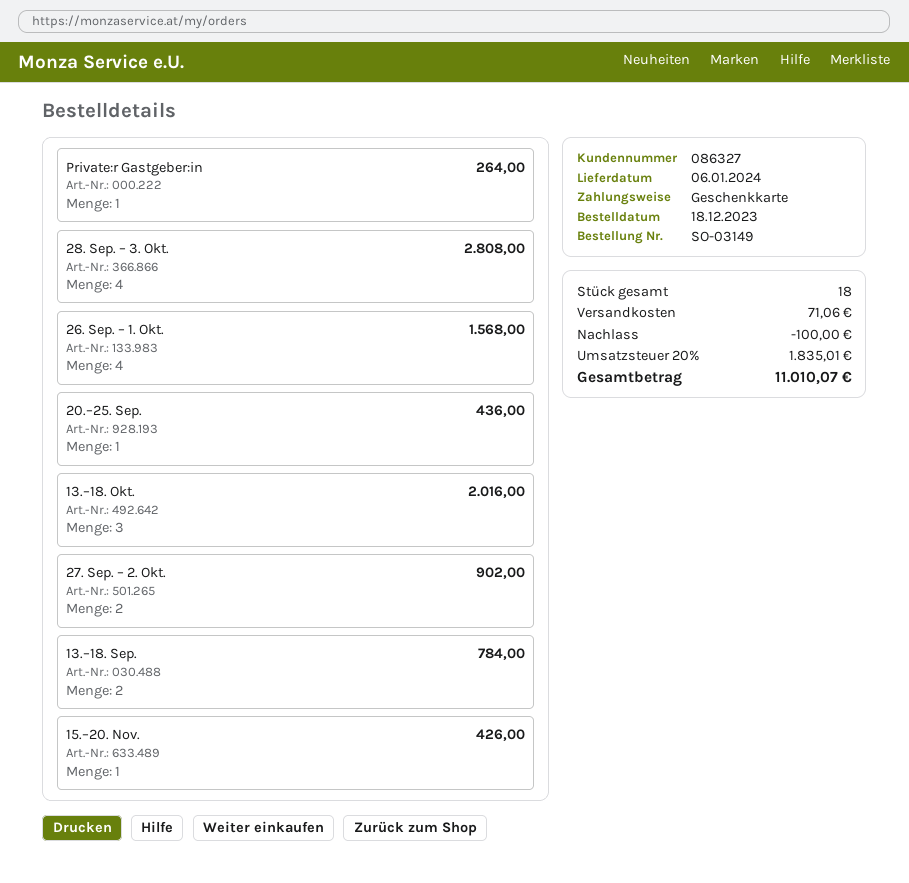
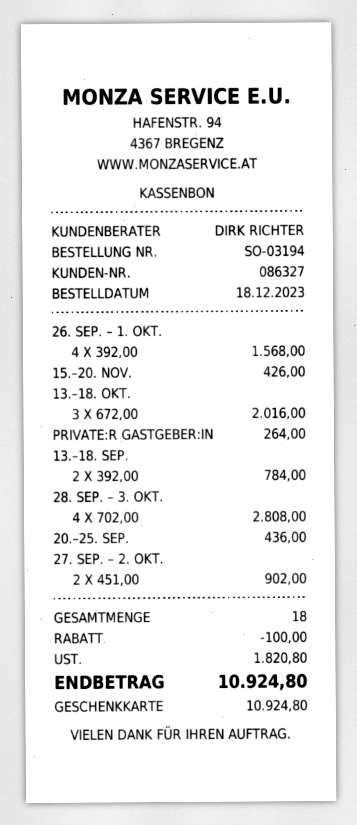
order number: SO-03149 -> SO-03194
shipping: 71.06 -> none
tax: 1835.01 -> 1820.80
total: 11010.07 -> 10924.80

